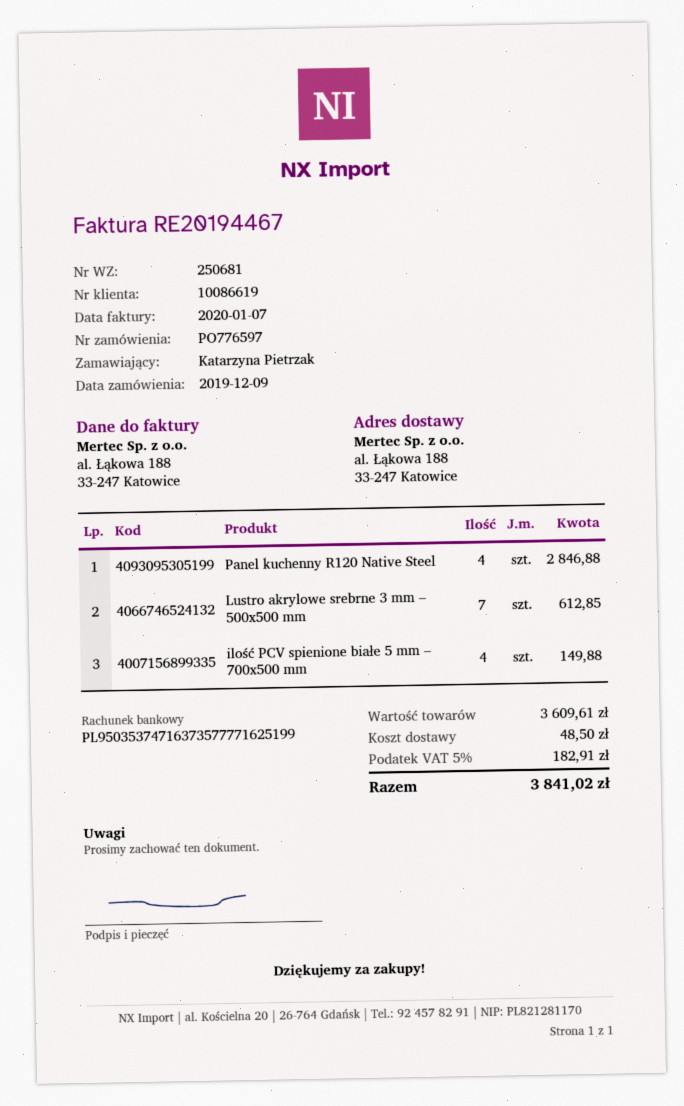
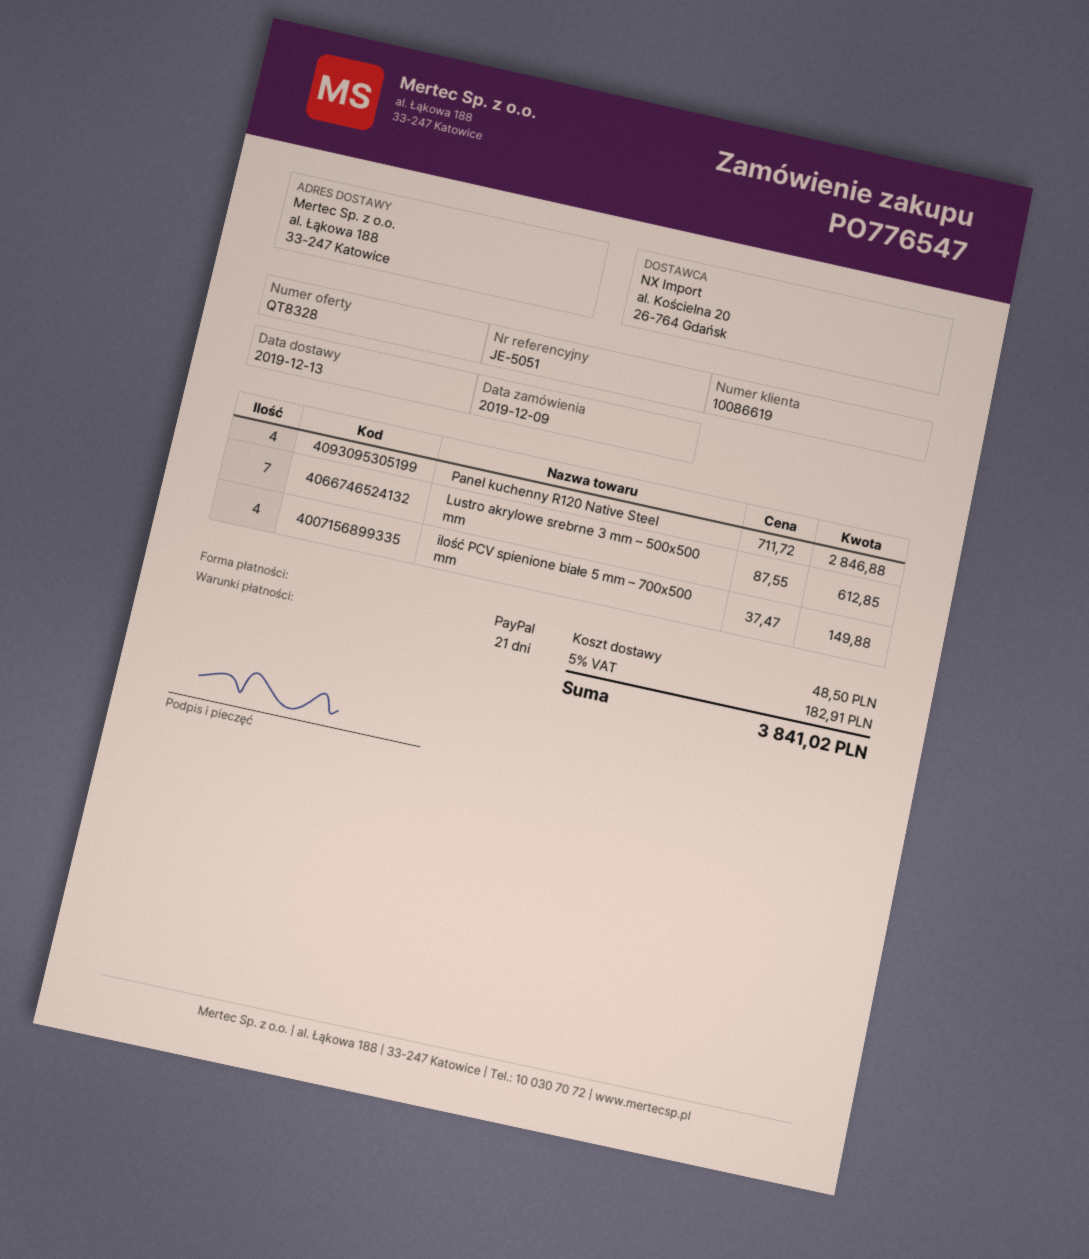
order number: PO776597 -> PO776547

